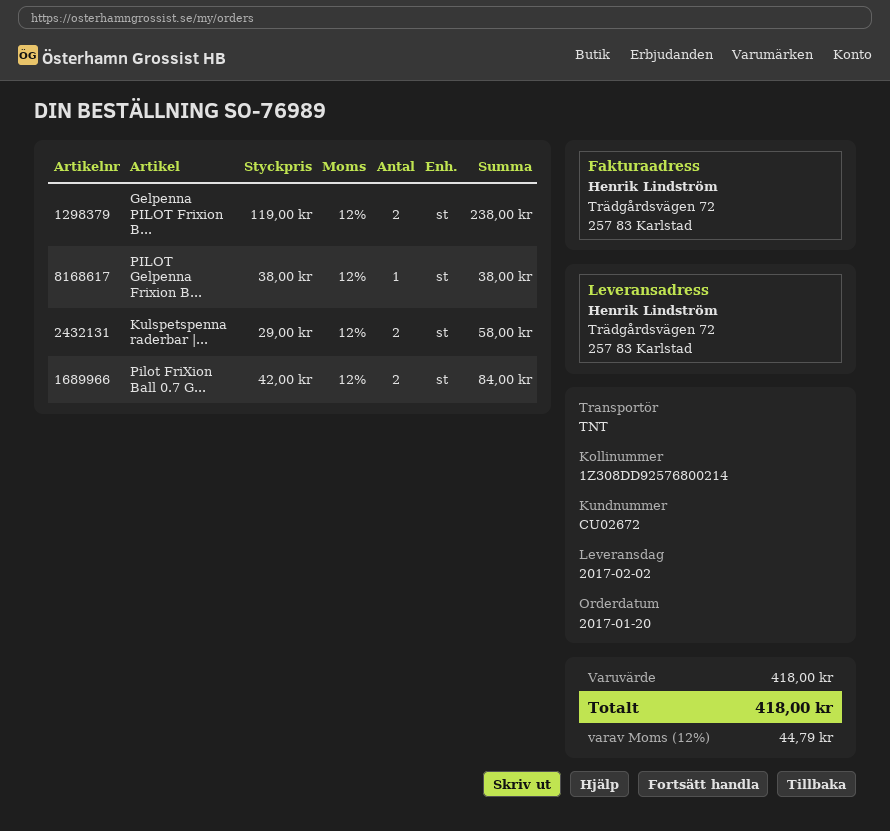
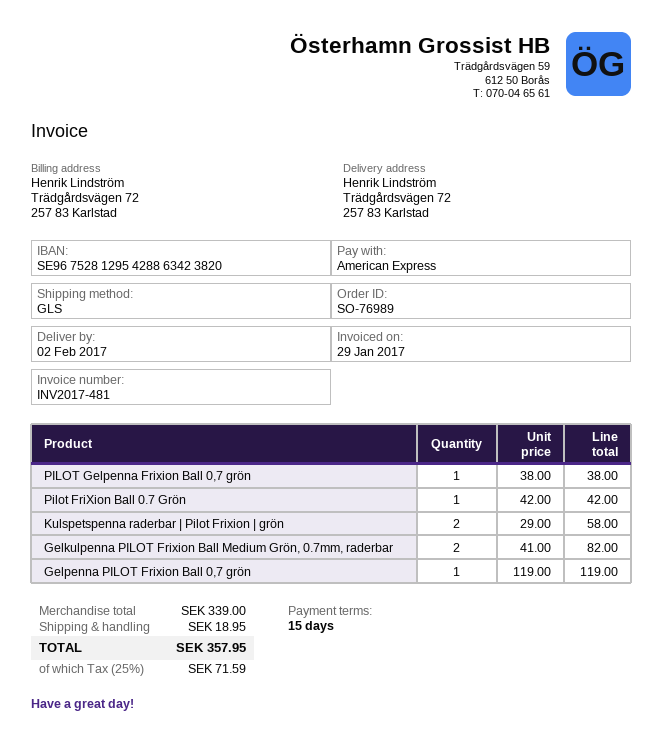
shipping method: TNT -> GLS
Gelpenna PILOT Frixion B...: 2 x 119.00 = 238.00 -> 1 x 119.00 = 119.00
Pilot FriXion Ball 0.7 G...: 2 x 42.00 = 84.00 -> 1 x 42.00 = 42.00
Gelkulpenna PILOT Frixion Ball Medium Grön, 0.7mm, raderbar: none -> 2 x 41.00 = 82.00
subtotal: 418.00 -> 339.00
shipping: none -> 18.95
tax: 12% = 44.79 -> 25% = 71.59
total: 418.00 -> 357.95

